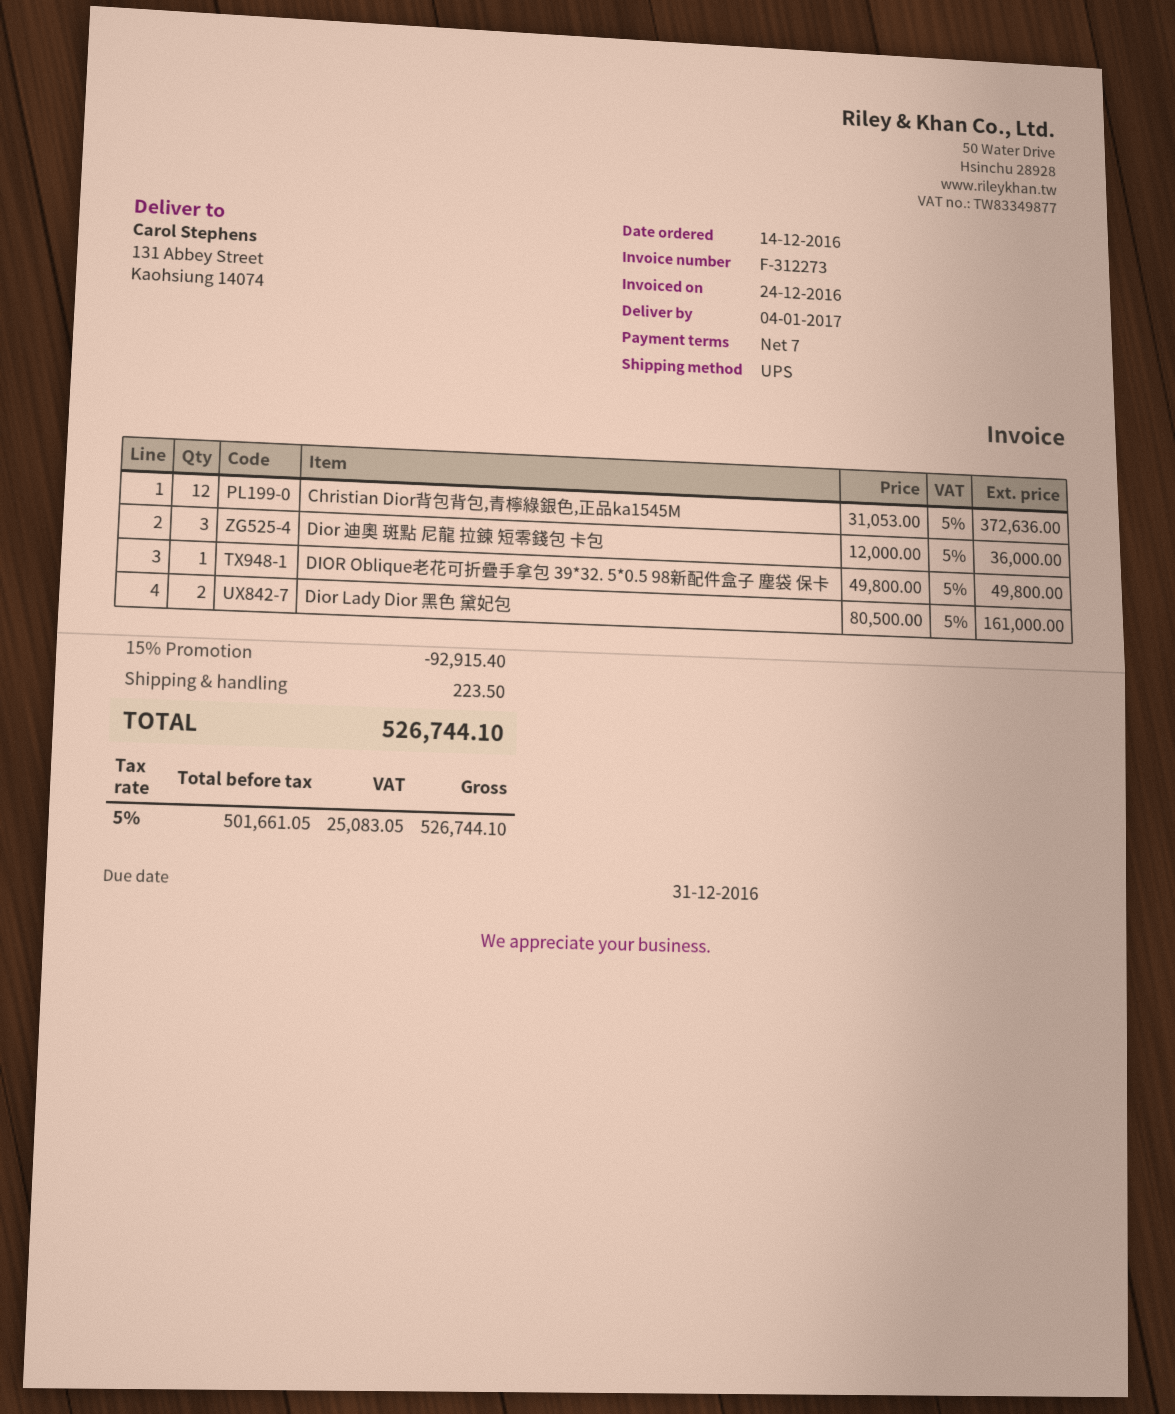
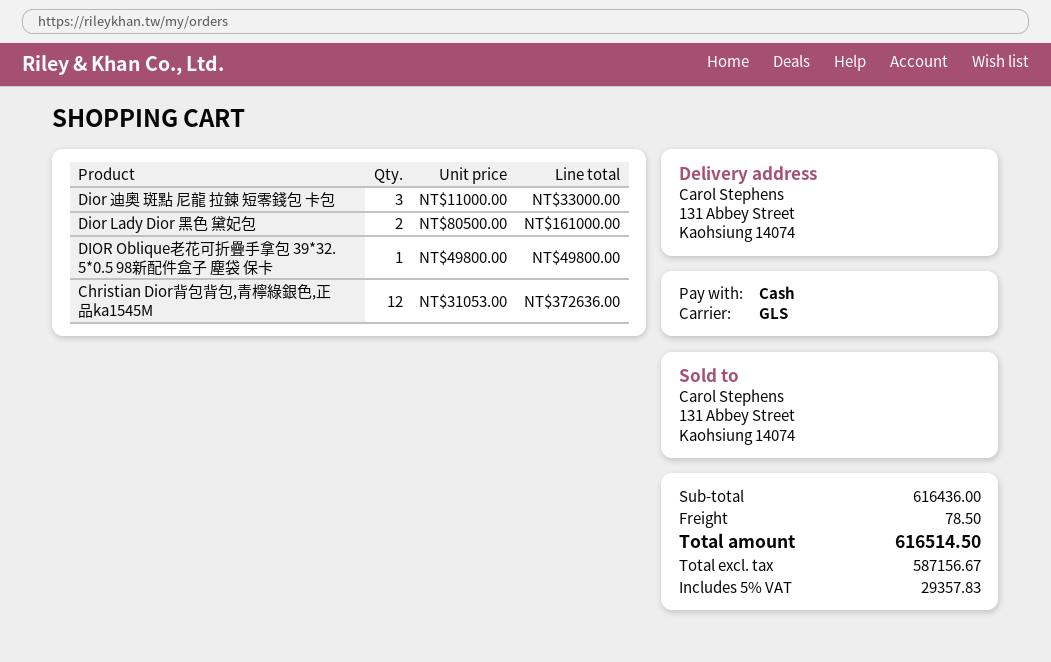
shipping method: UPS -> GLS
Dior 迪奧 斑點 尼龍 拉鍊 短零錢包 卡包: 3 x 12000.00 = 36000.00 -> 3 x 11000.00 = 33000.00
discount: 15% = 92915.40 -> none
shipping: 223.50 -> 78.50
net: 501661.05 -> 587156.67
tax: 5% = 25083.05 -> 5% = 29357.83
total: 526744.10 -> 616514.50

